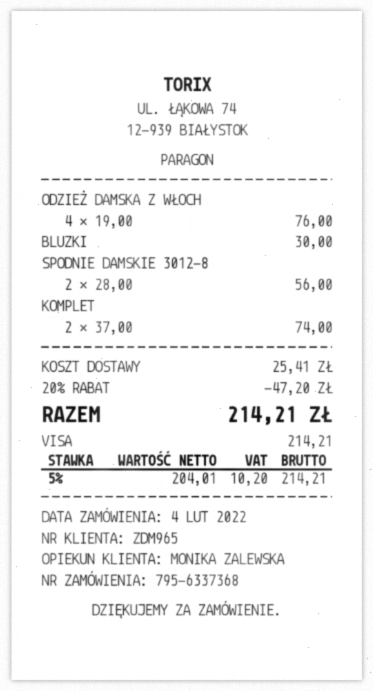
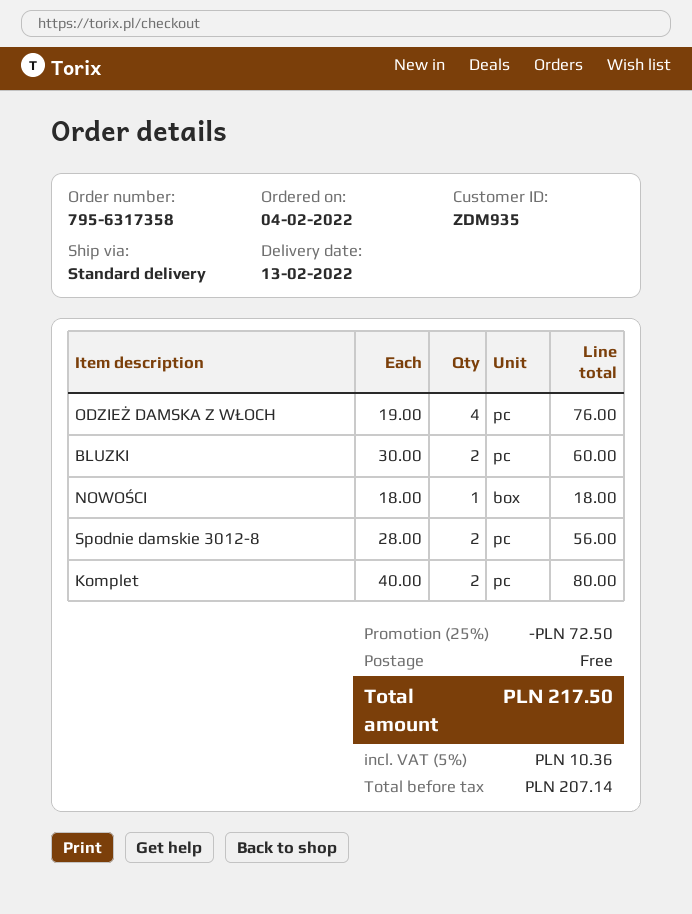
order number: 795-6337368 -> 795-6317358
customer number: ZDM965 -> ZDM935
BLUZKI: 1 x 30.00 = 30.00 -> 2 x 30.00 = 60.00
KOMPLET: 2 x 37.00 = 74.00 -> 2 x 40.00 = 80.00
NOWOŚCI: none -> 1 x 18.00 = 18.00
discount: 20% = 47.20 -> 25% = 72.50
shipping: 25.41 -> 0.00
net: 204.01 -> 207.14
tax: 5% = 10.20 -> 5% = 10.36
total: 214.21 -> 217.50

